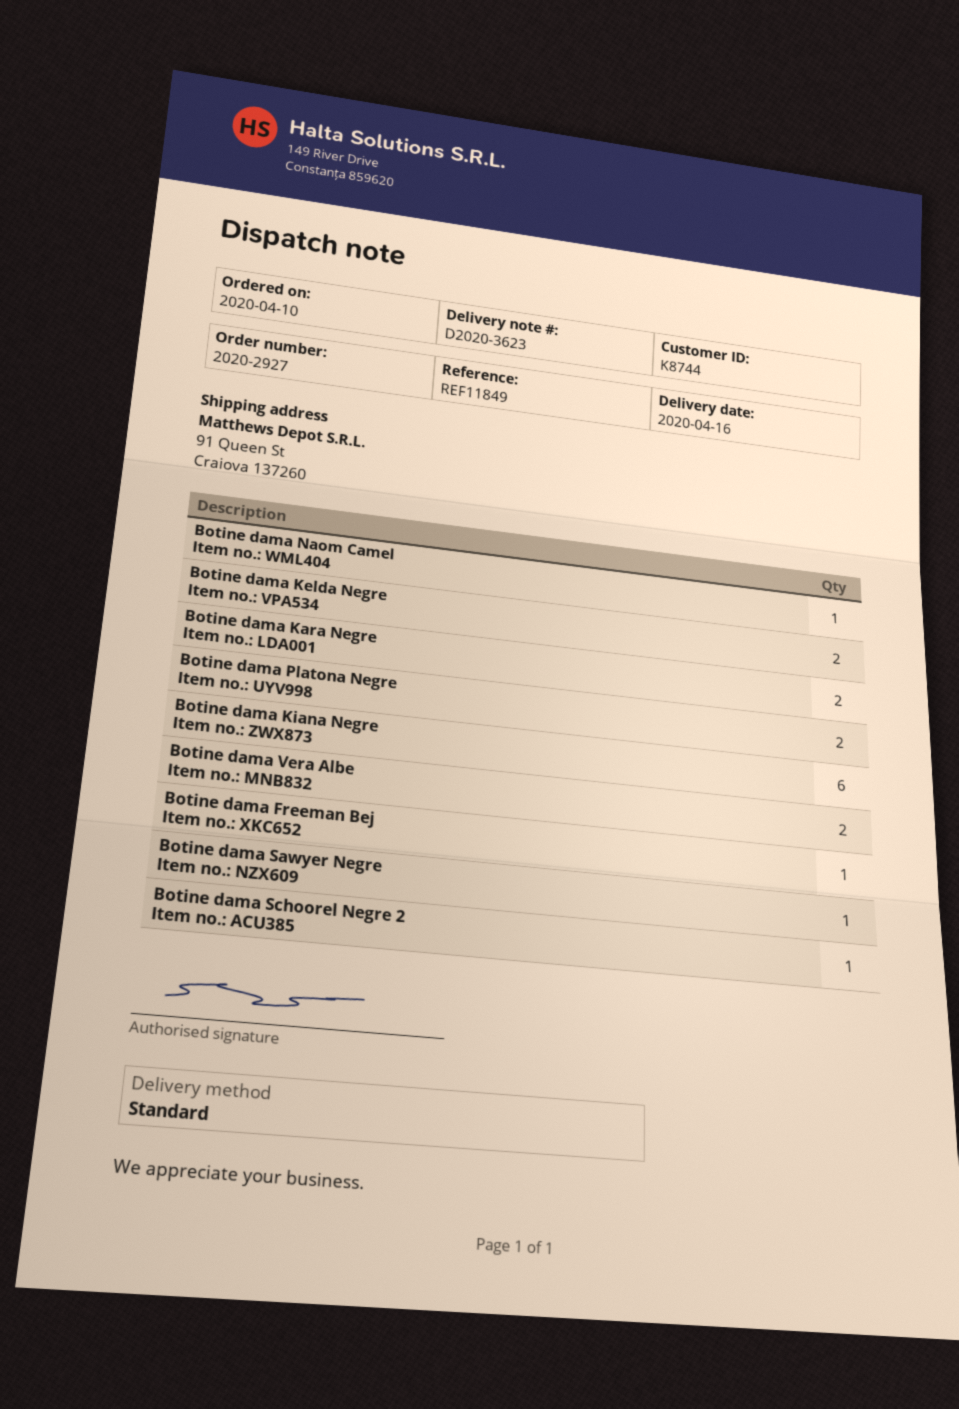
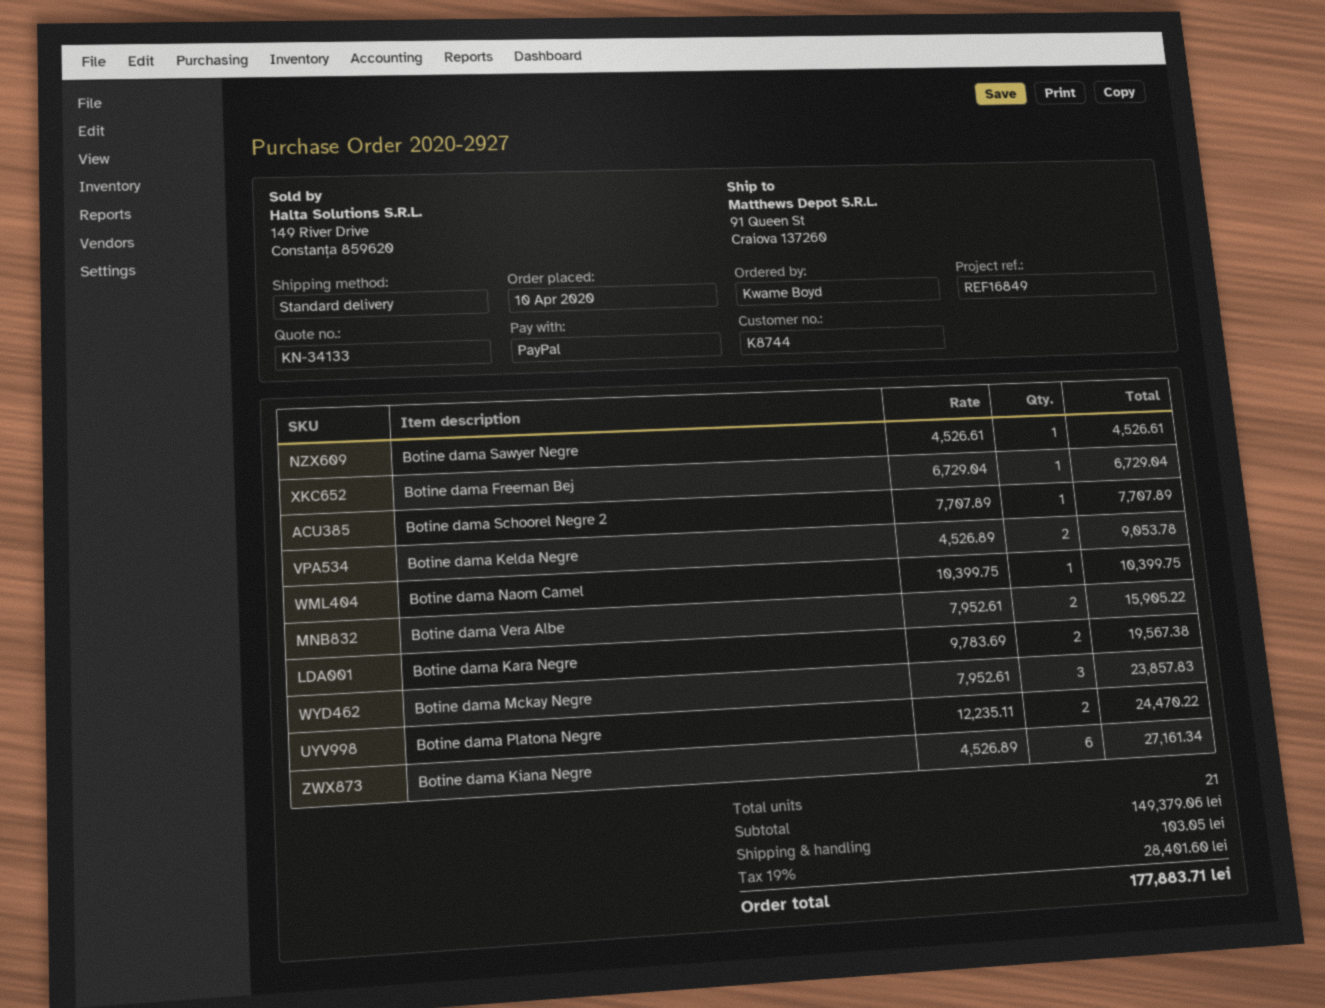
reference: REF11849 -> REF16849
Botine dama Mckay Negre: none -> 3

